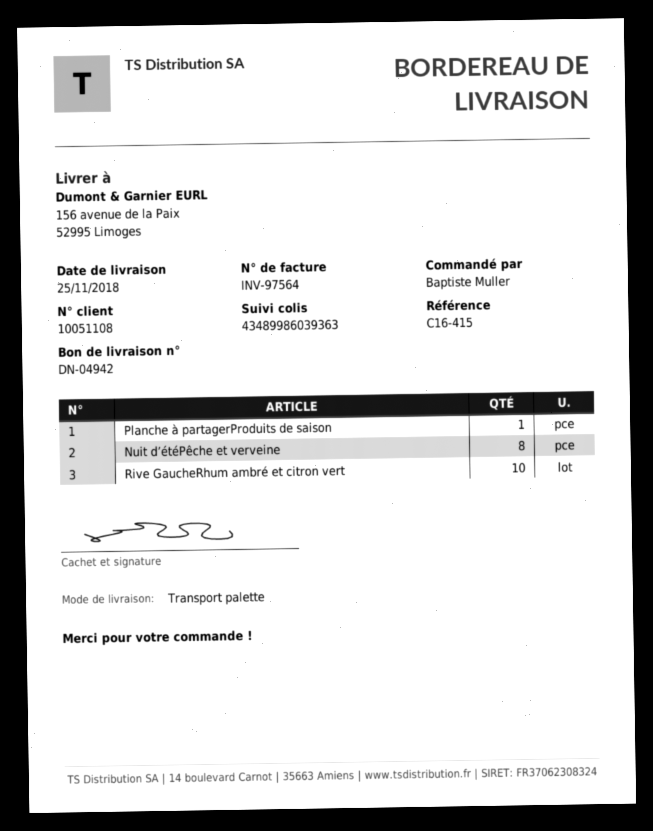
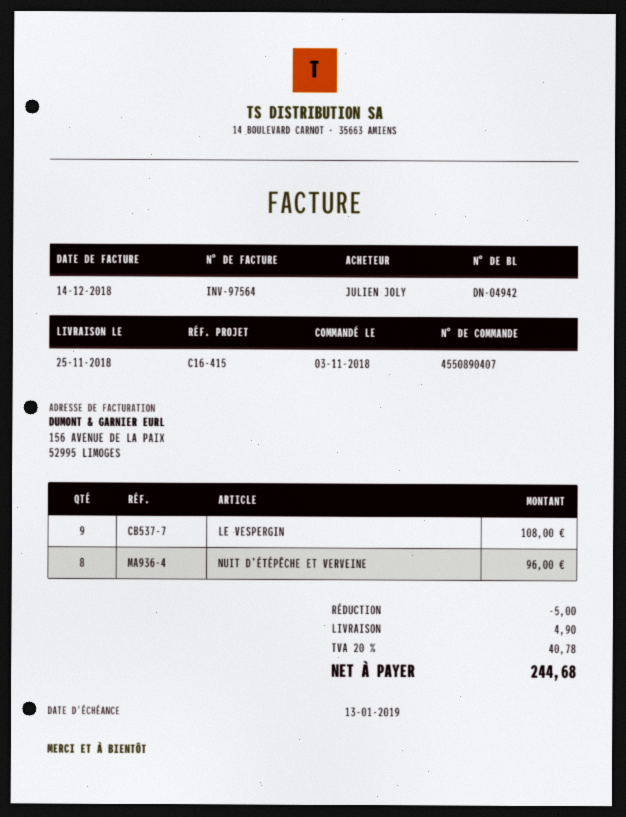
ordered by: Baptiste Muller -> JULIEN JOLY
Planche à partagerProduits de saison: 1 -> none
Rive GaucheRhum ambré et citron vert: 10 -> none
LE VESPERGIN: none -> 9

